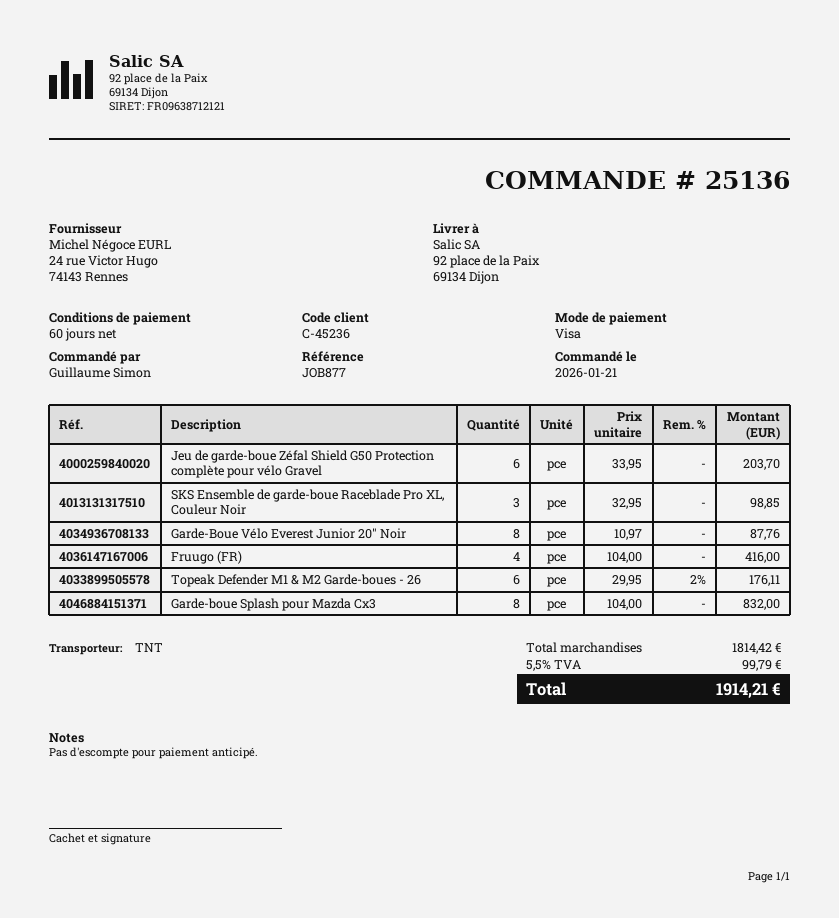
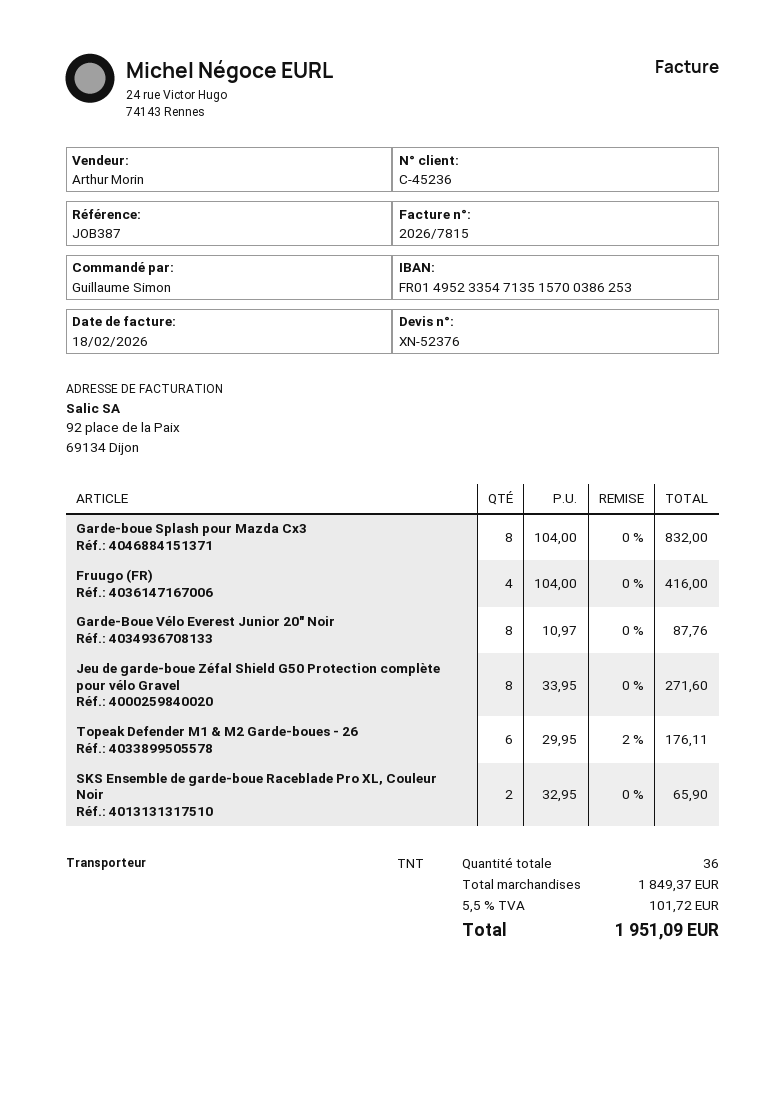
reference: JOB877 -> JOB387
Jeu de garde-boue Zéfal Shield G50 Protection complète pour vélo Gravel: 6 x 33.95 = 203.70 -> 8 x 33.95 = 271.60
SKS Ensemble de garde-boue Raceblade Pro XL, Couleur Noir: 3 x 32.95 = 98.85 -> 2 x 32.95 = 65.90
subtotal: 1814.42 -> 1849.37
tax: 5.5% = 99.79 -> 5.5% = 101.72
total: 1914.21 -> 1951.09

